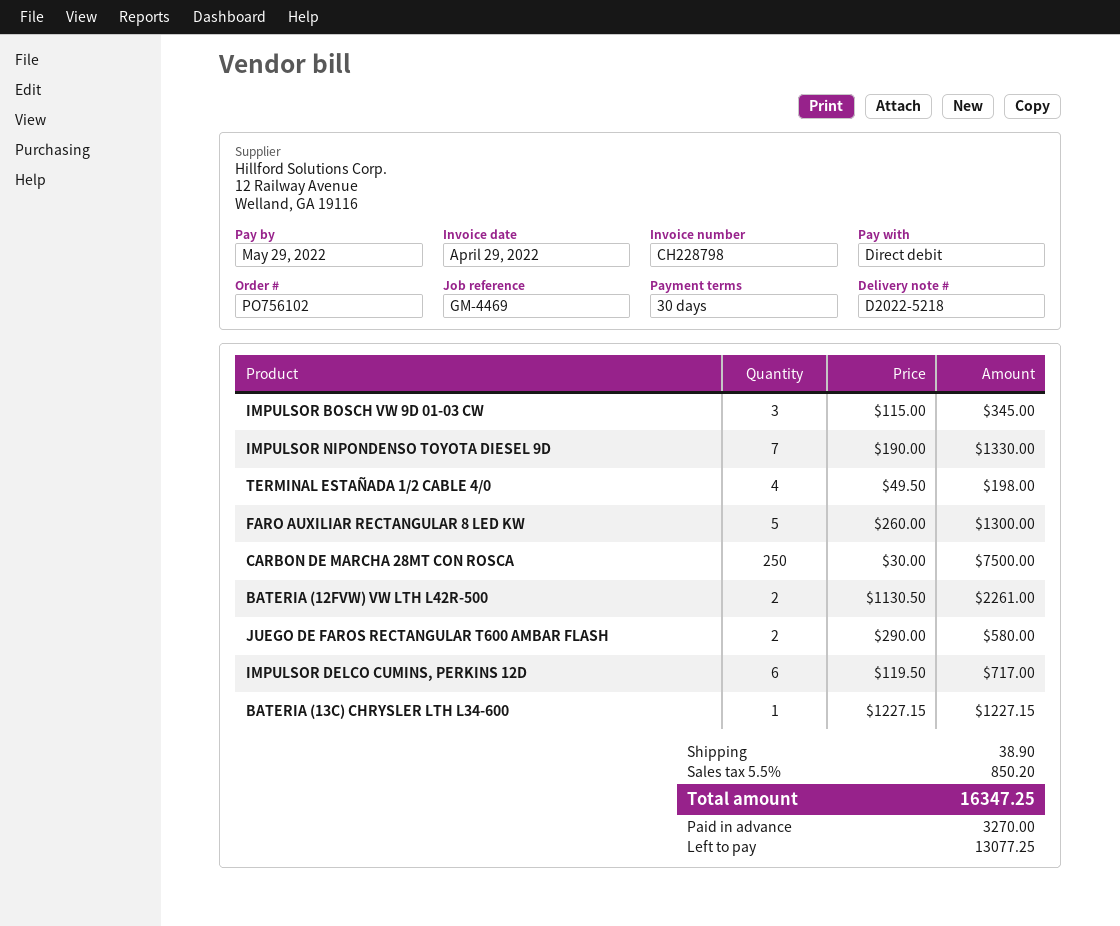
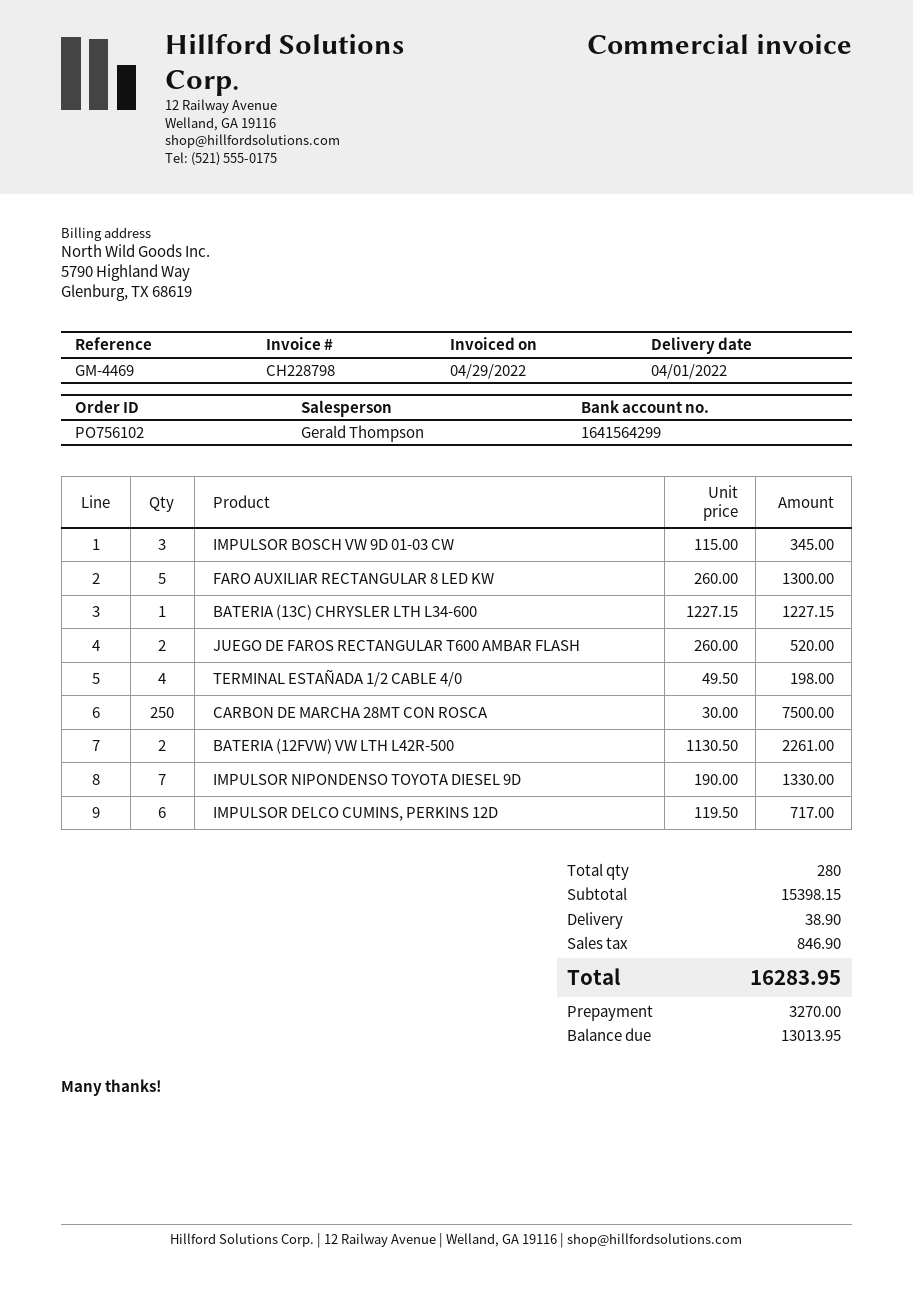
JUEGO DE FAROS RECTANGULAR T600 AMBAR FLASH: 2 x 290.00 = 580.00 -> 2 x 260.00 = 520.00
tax: 850.20 -> 846.90
total: 16347.25 -> 16283.95
balance: 13077.25 -> 13013.95

